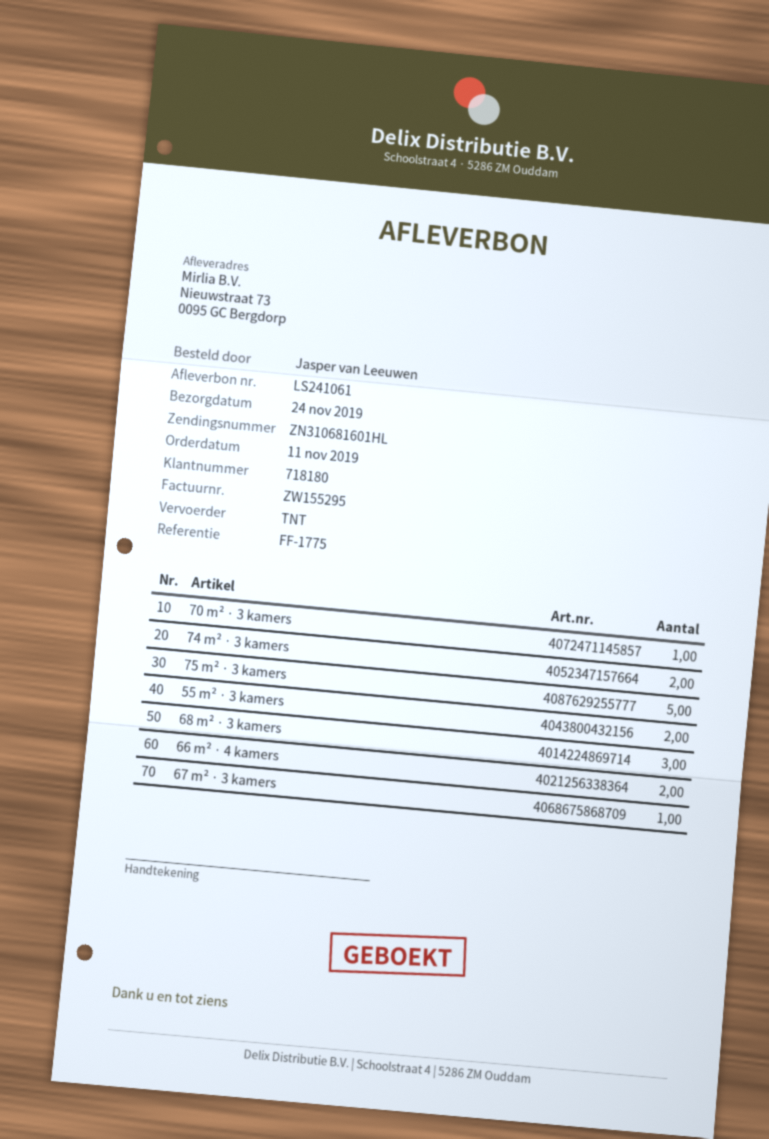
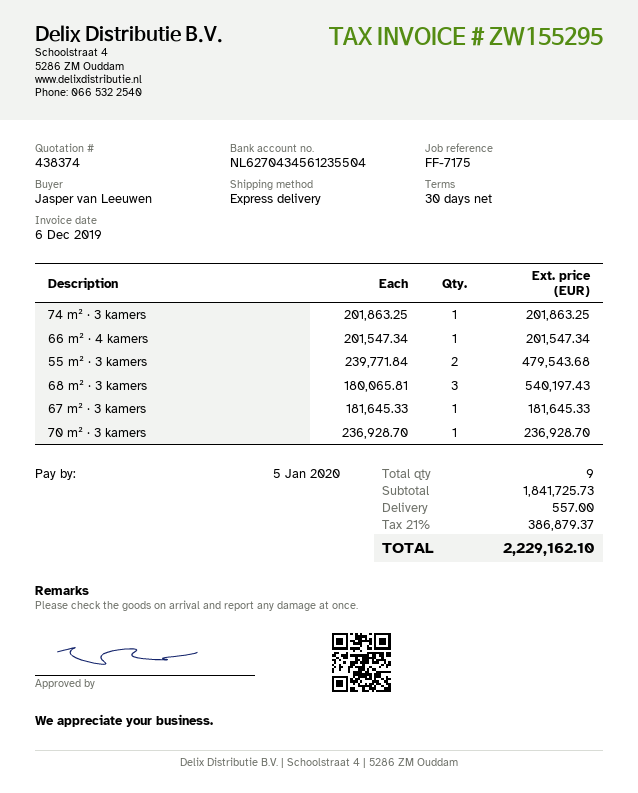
reference: FF-1775 -> FF-7175
shipping method: TNT -> express
74 m² · 3 kamers: 2 -> 1
75 m² · 3 kamers: 5 -> none
66 m² · 4 kamers: 2 -> 1

